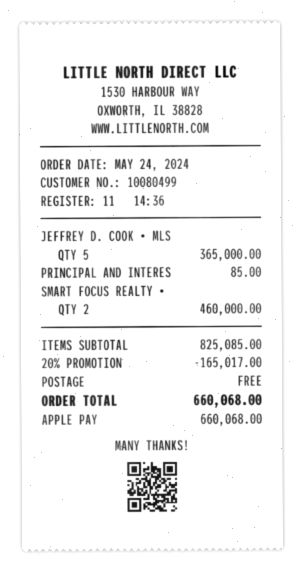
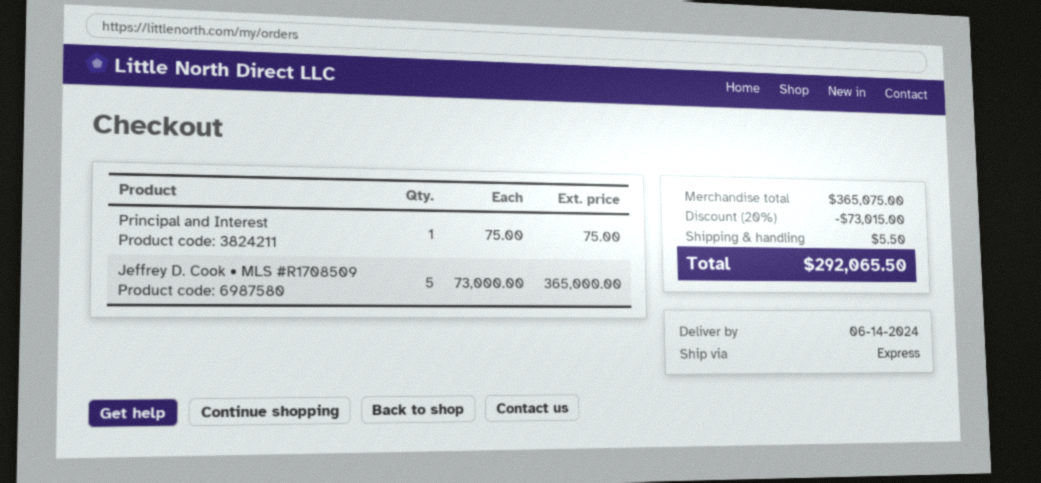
PRINCIPAL AND INTERES: 1 for 85.00 -> 1 for 75.00
SMART FOCUS REALTY •: 2 for 460000.00 -> none
subtotal: 825085.00 -> 365075.00
discount: 20% = 165017.00 -> 20% = 73015.00
shipping: 0.00 -> 5.50
total: 660068.00 -> 292065.50

